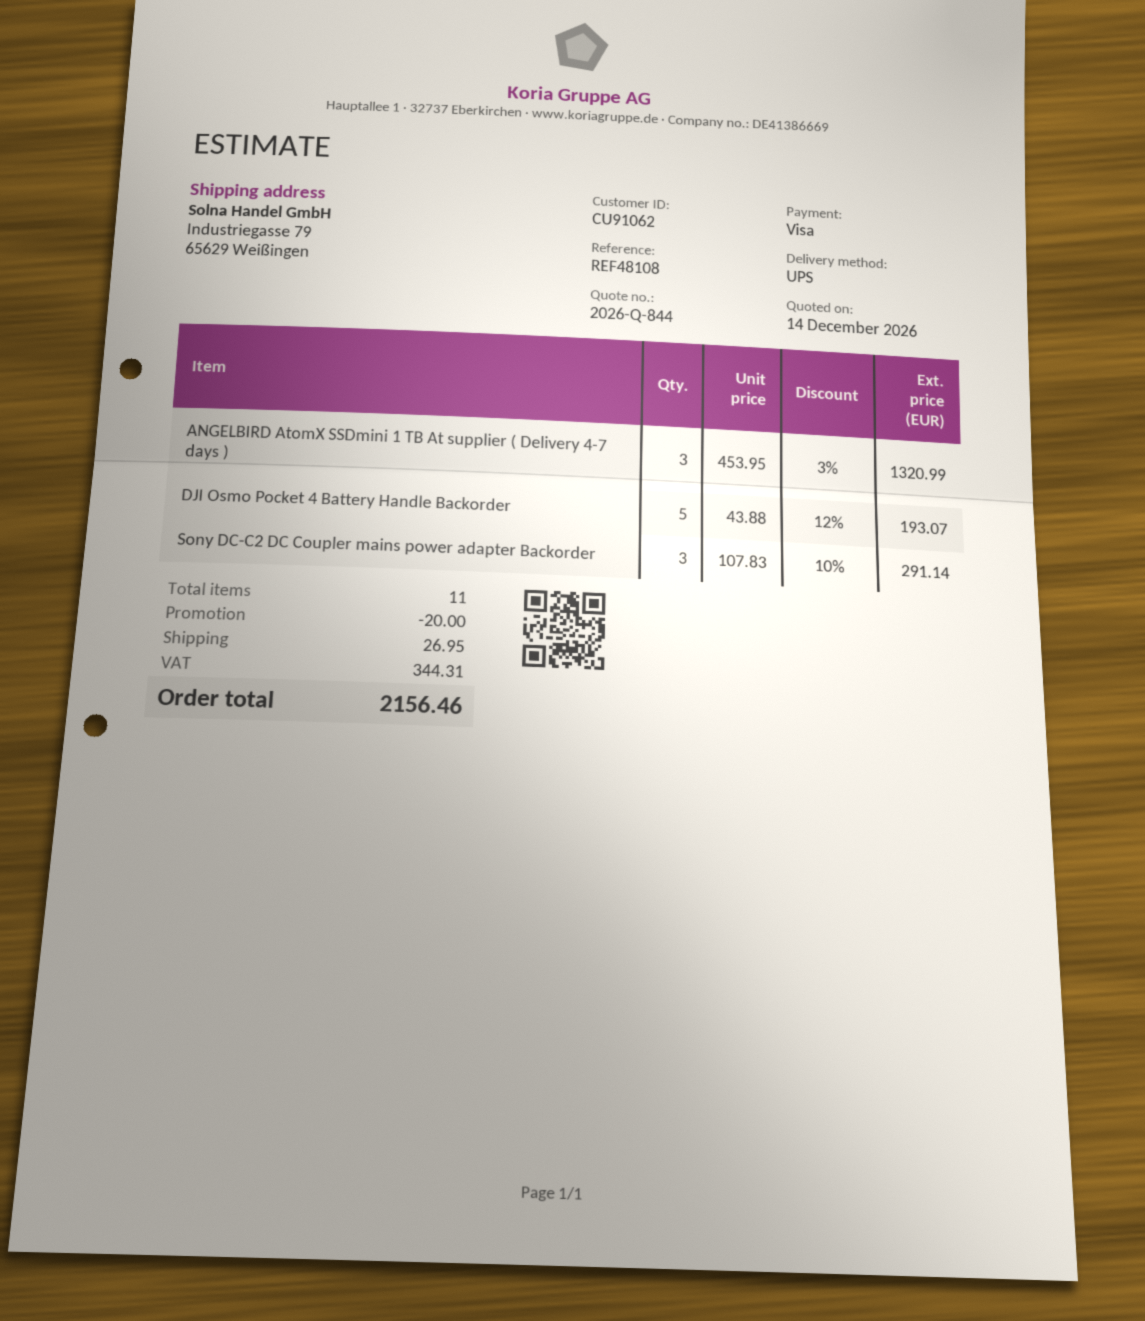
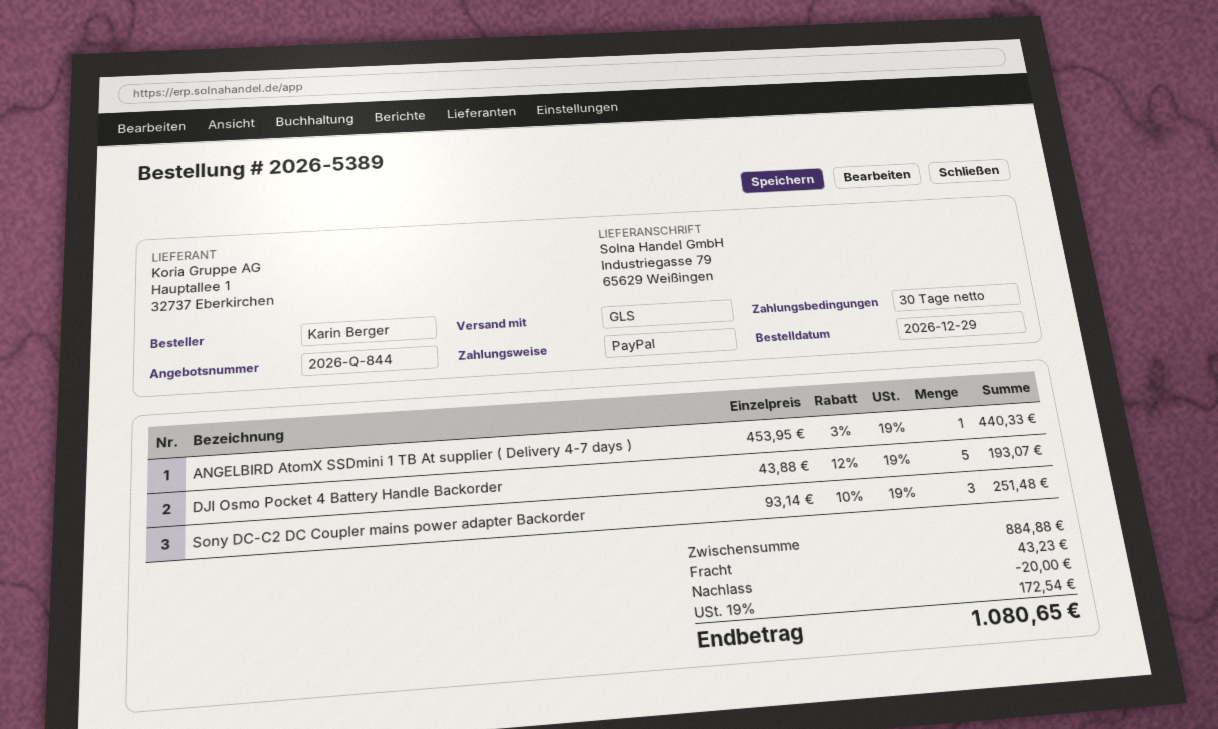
payment method: Visa -> PayPal
shipping method: UPS -> GLS
ANGELBIRD AtomX SSDmini 1 TB At supplier ( Delivery 4-7 days ): 3 x 453.95 - 3% = 1320.99 -> 1 x 453.95 - 3% = 440.33
Sony DC-C2 DC Coupler mains power adapter Backorder: 3 x 107.83 - 10% = 291.14 -> 3 x 93.14 - 10% = 251.48
shipping: 26.95 -> 43.23
tax: 344.31 -> 172.54
total: 2156.46 -> 1080.65

